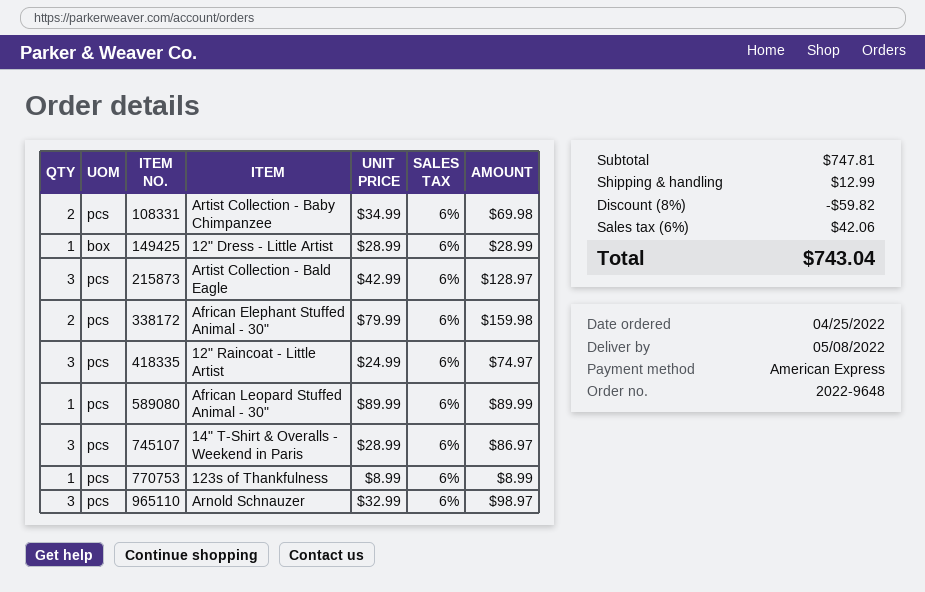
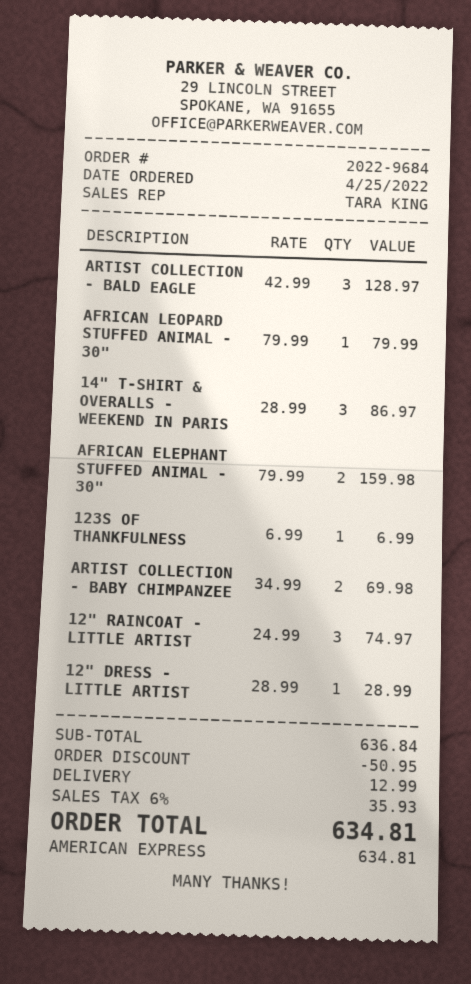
order number: 2022-9648 -> 2022-9684
African Leopard Stuffed Animal - 30": 1 x 89.99 = 89.99 -> 1 x 79.99 = 79.99
123s of Thankfulness: 1 x 8.99 = 8.99 -> 1 x 6.99 = 6.99
Arnold Schnauzer: 3 x 32.99 = 98.97 -> none
subtotal: 747.81 -> 636.84
discount: 59.82 -> 50.95
tax: 6% = 42.06 -> 6% = 35.93
total: 743.04 -> 634.81

